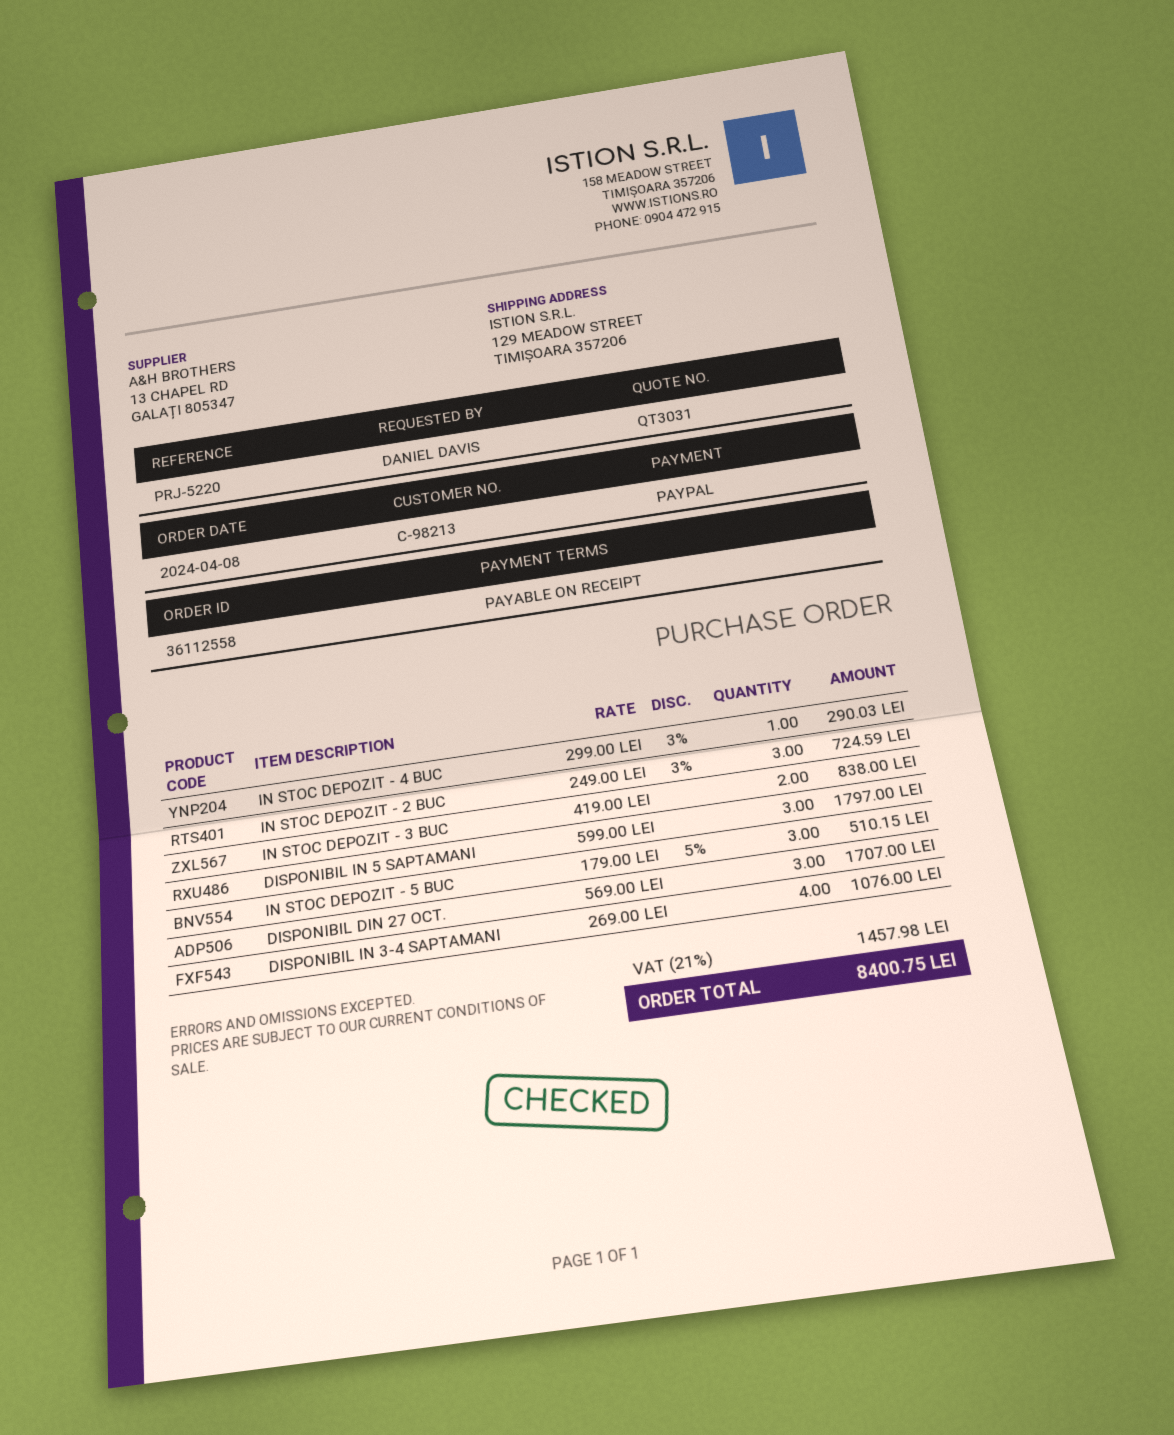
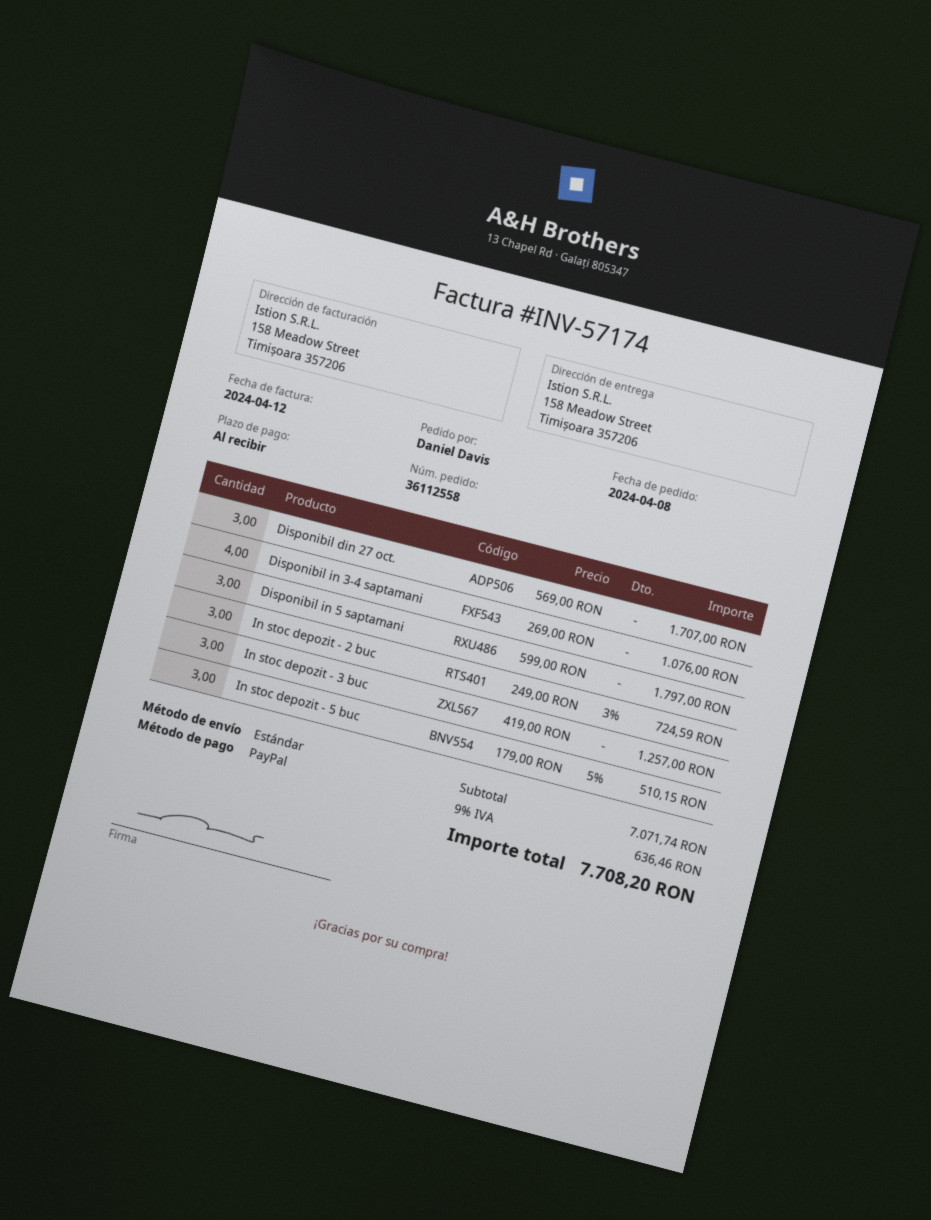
ship to: 129 MEADOW STREET, TIMIȘOARA 357206 -> 158 Meadow Street, Timișoara 357206
IN STOC DEPOZIT - 4 BUC: 1 x 299.00 - 3% = 290.03 -> none
IN STOC DEPOZIT - 3 BUC: 2 x 419.00 = 838.00 -> 3 x 419.00 = 1257.00
tax: 21% = 1457.98 -> 9% = 636.46
total: 8400.75 -> 7708.20

